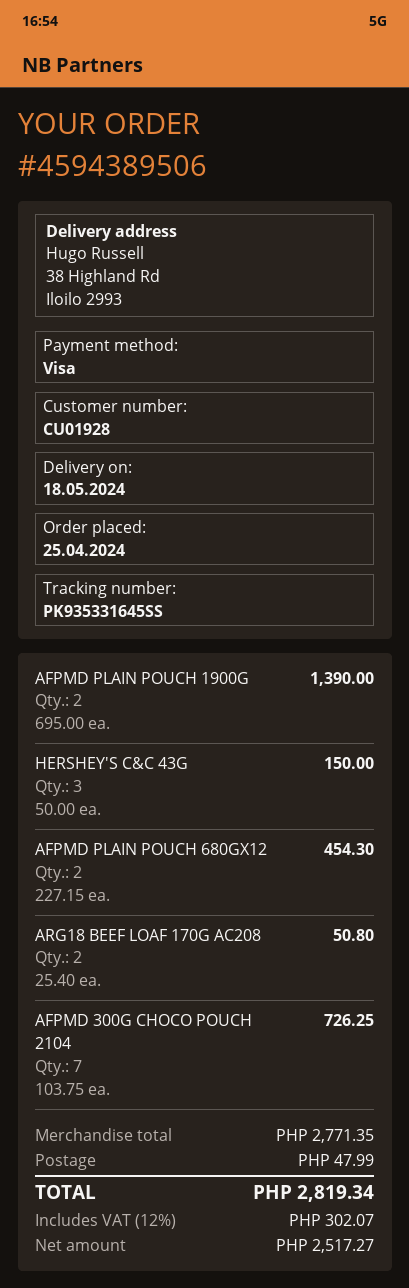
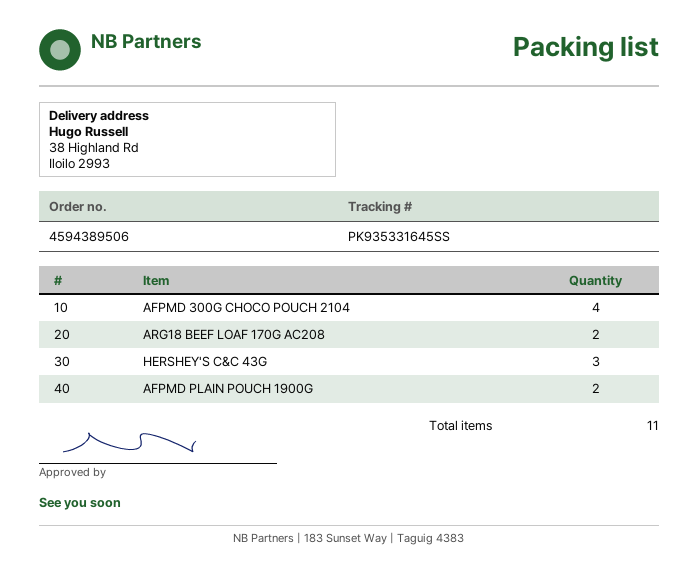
AFPMD PLAIN POUCH 680GX12: 2 -> none
AFPMD 300G CHOCO POUCH 2104: 7 -> 4

